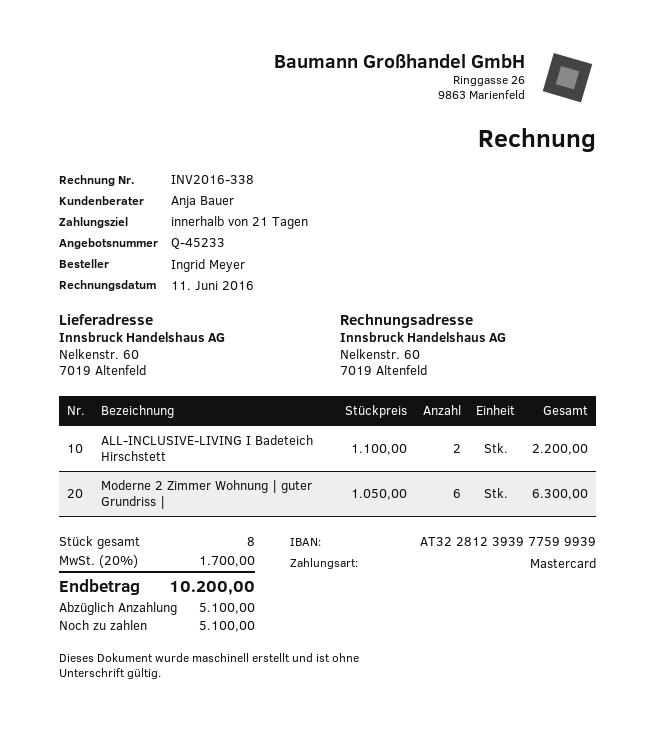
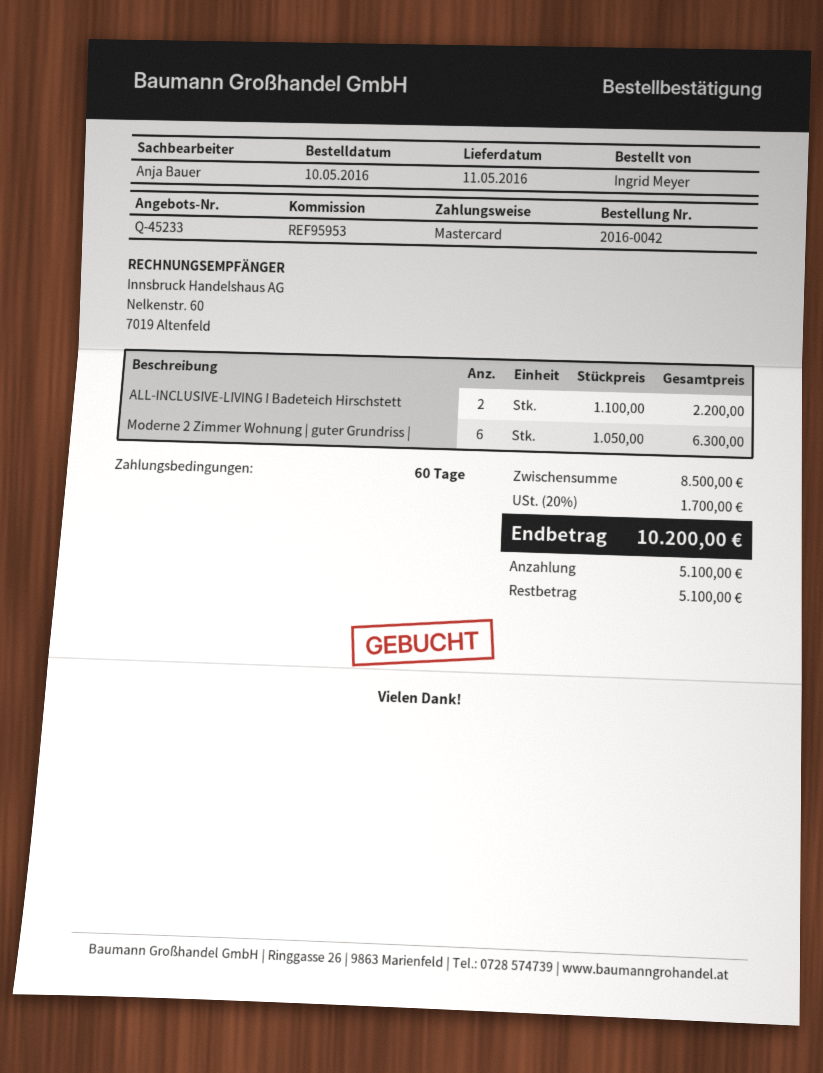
payment terms: 21 days -> 60 days

